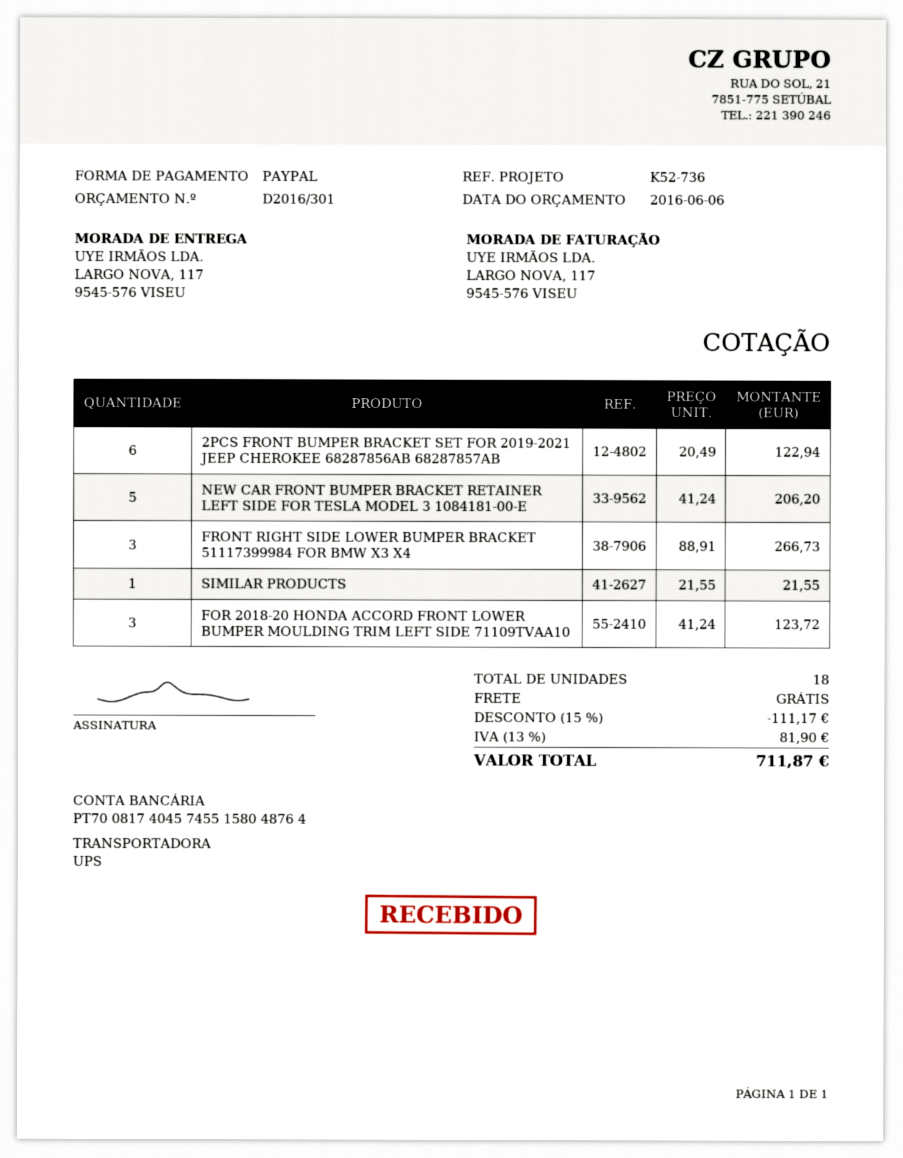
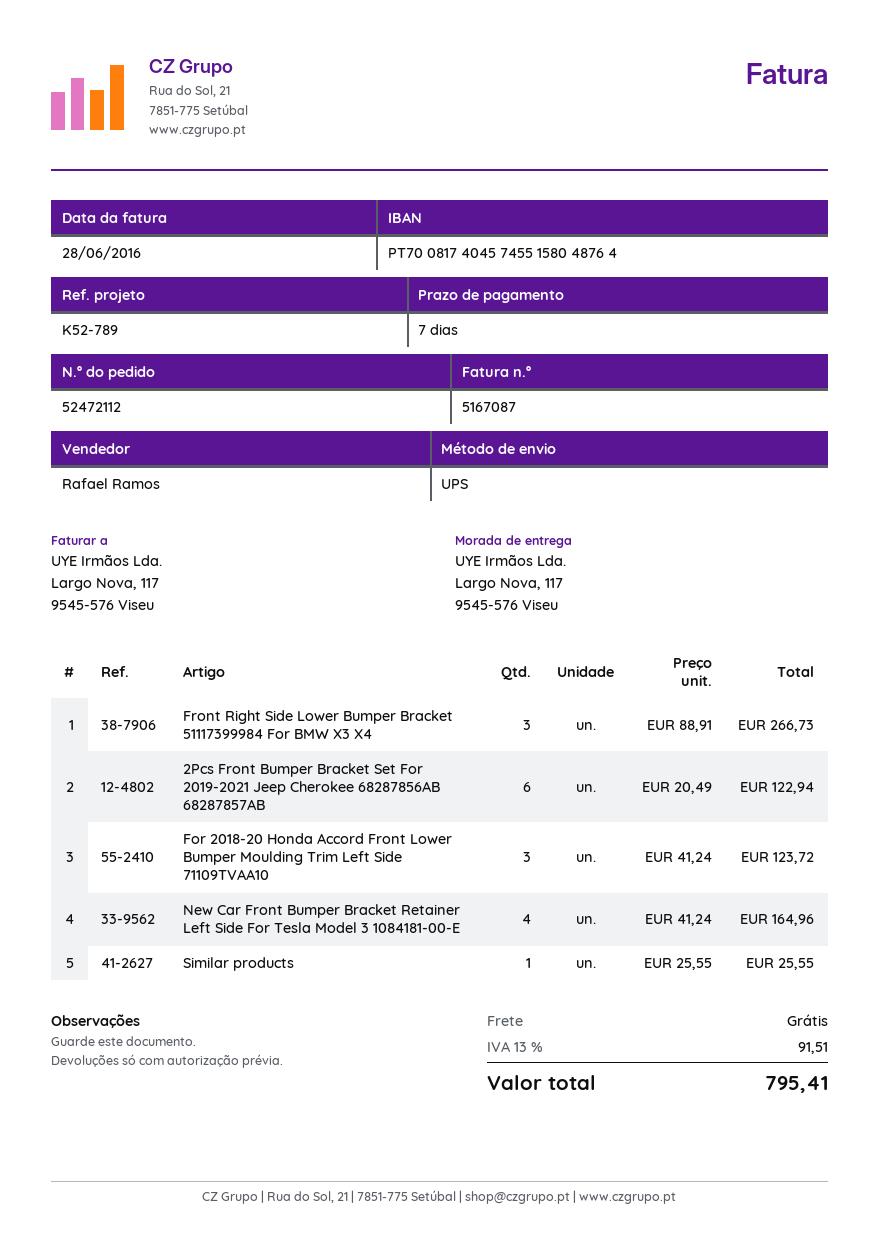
reference: K52-736 -> K52-789
NEW CAR FRONT BUMPER BRACKET RETAINER LEFT SIDE FOR TESLA MODEL 3 1084181-00-E: 5 x 41.24 = 206.20 -> 4 x 41.24 = 164.96
SIMILAR PRODUCTS: 1 x 21.55 = 21.55 -> 1 x 25.55 = 25.55
discount: 15% = 111.17 -> none
tax: 13% = 81.90 -> 13% = 91.51
total: 711.87 -> 795.41

